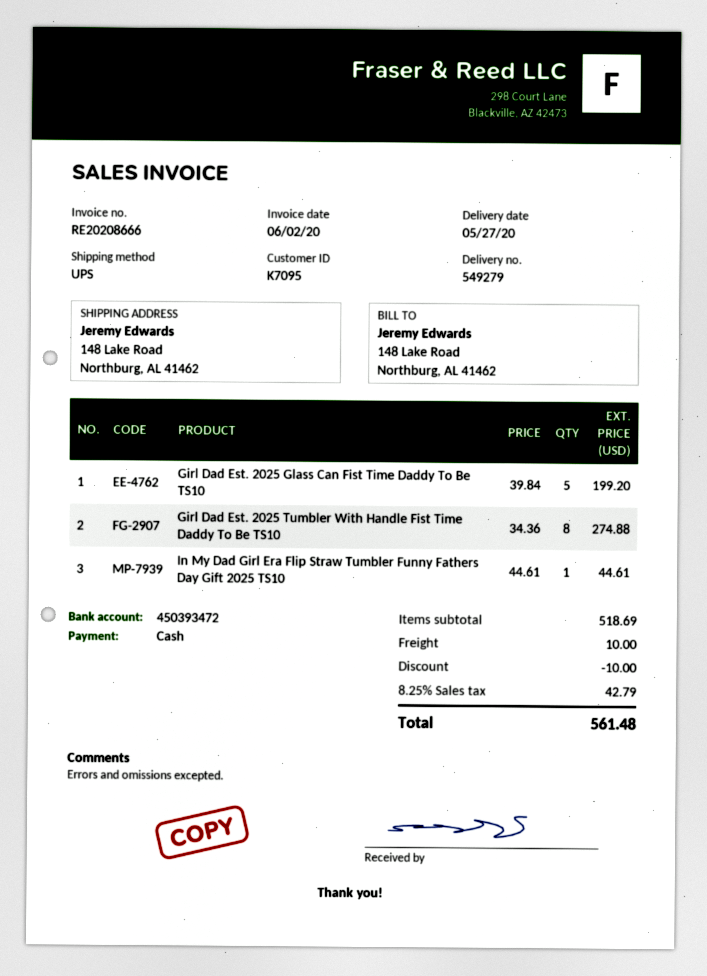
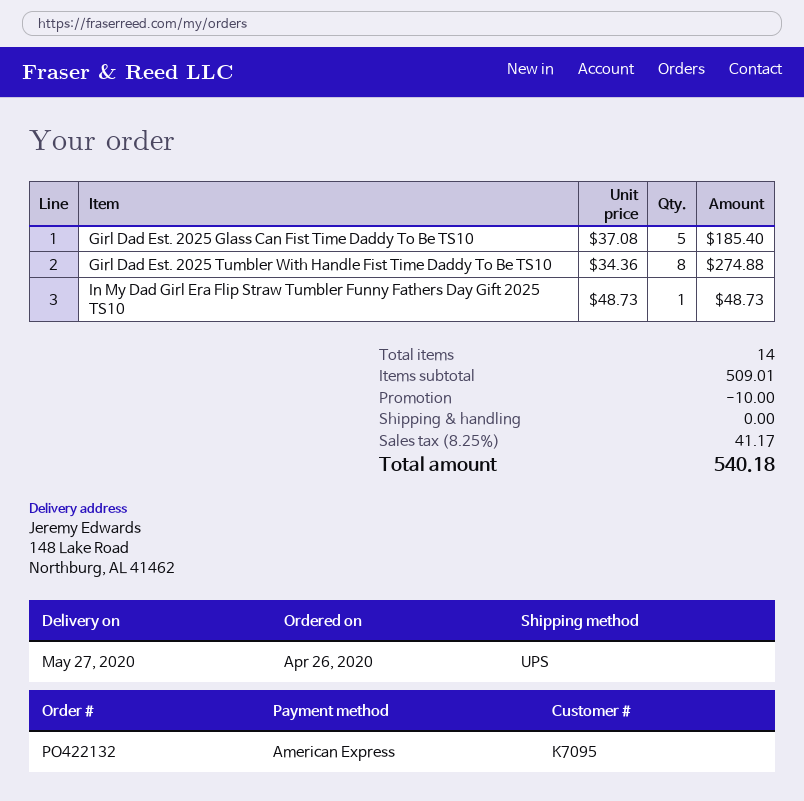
payment method: cash -> American Express
Girl Dad Est. 2025 Glass Can Fist Time Daddy To Be TS10: 5 x 39.84 = 199.20 -> 5 x 37.08 = 185.40
In My Dad Girl Era Flip Straw Tumbler Funny Fathers Day Gift 2025 TS10: 1 x 44.61 = 44.61 -> 1 x 48.73 = 48.73
subtotal: 518.69 -> 509.01
shipping: 10.00 -> 0.00
tax: 8.25% = 42.79 -> 8.25% = 41.17
total: 561.48 -> 540.18

